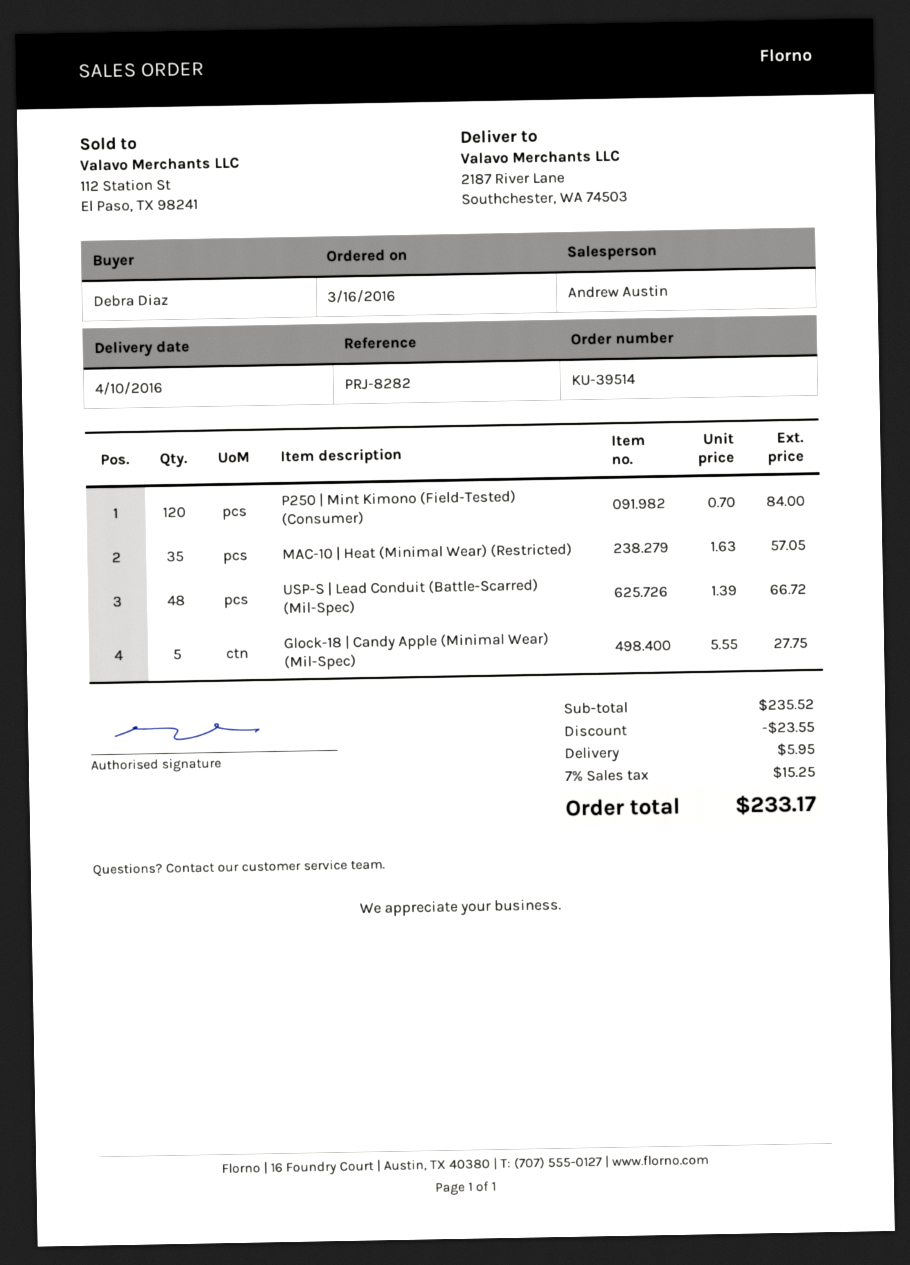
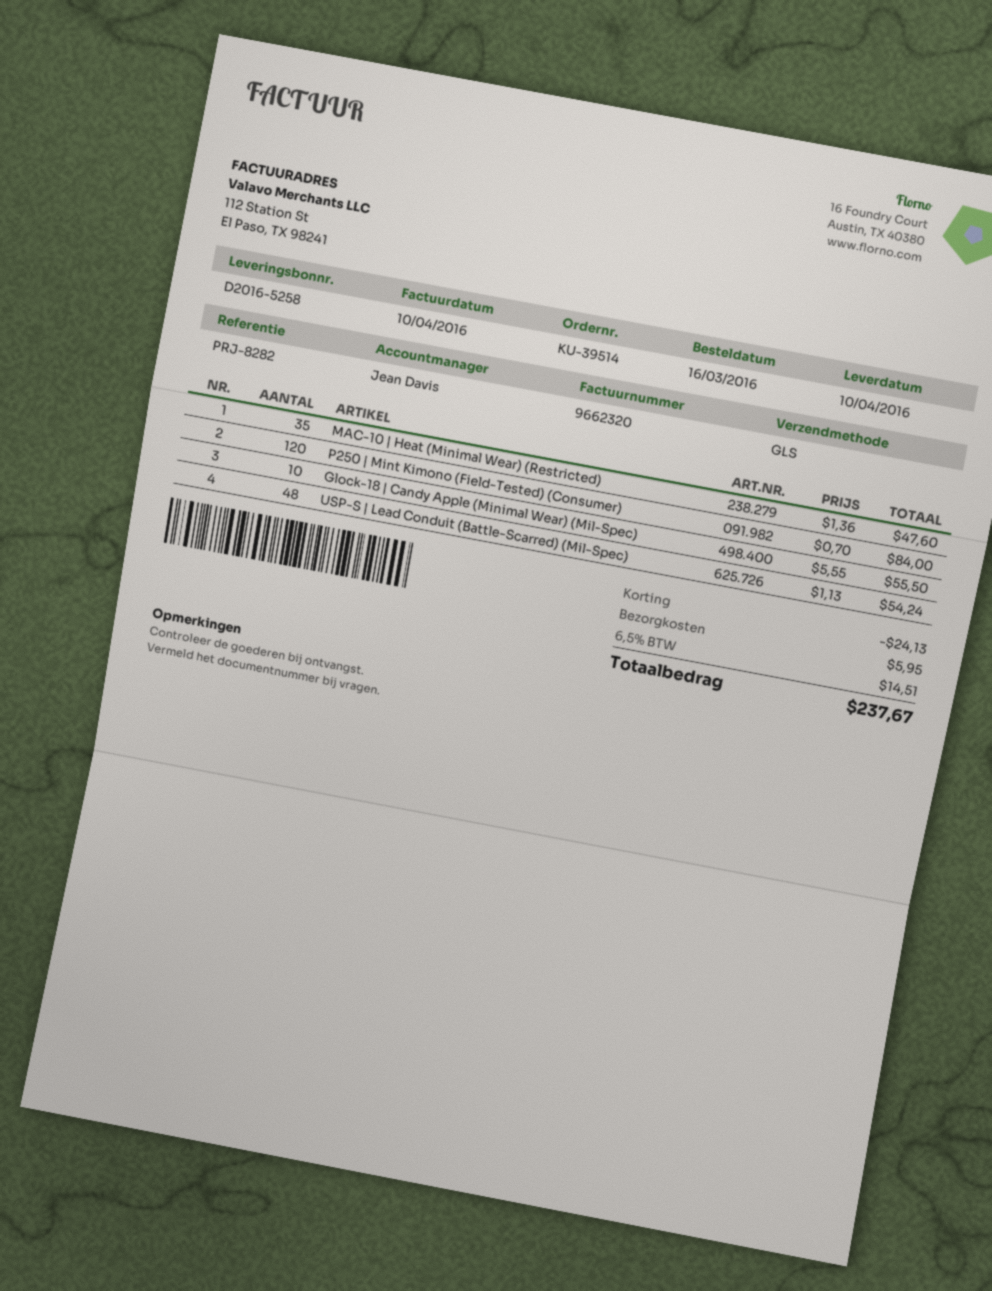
sales rep: Andrew Austin -> Jean Davis
MAC-10 | Heat (Minimal Wear) (Restricted): 35 x 1.63 = 57.05 -> 35 x 1.36 = 47.60
USP-S | Lead Conduit (Battle-Scarred) (Mil-Spec): 48 x 1.39 = 66.72 -> 48 x 1.13 = 54.24
Glock-18 | Candy Apple (Minimal Wear) (Mil-Spec): 5 x 5.55 = 27.75 -> 10 x 5.55 = 55.50
discount: 23.55 -> 24.13
tax: 7% = 15.25 -> 6.5% = 14.51
total: 233.17 -> 237.67

